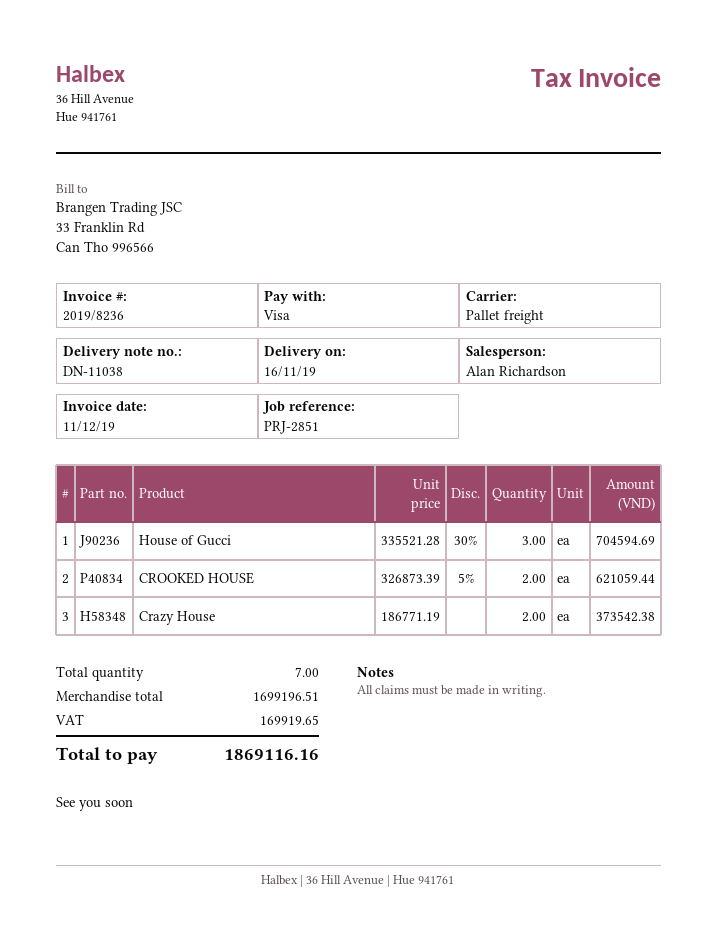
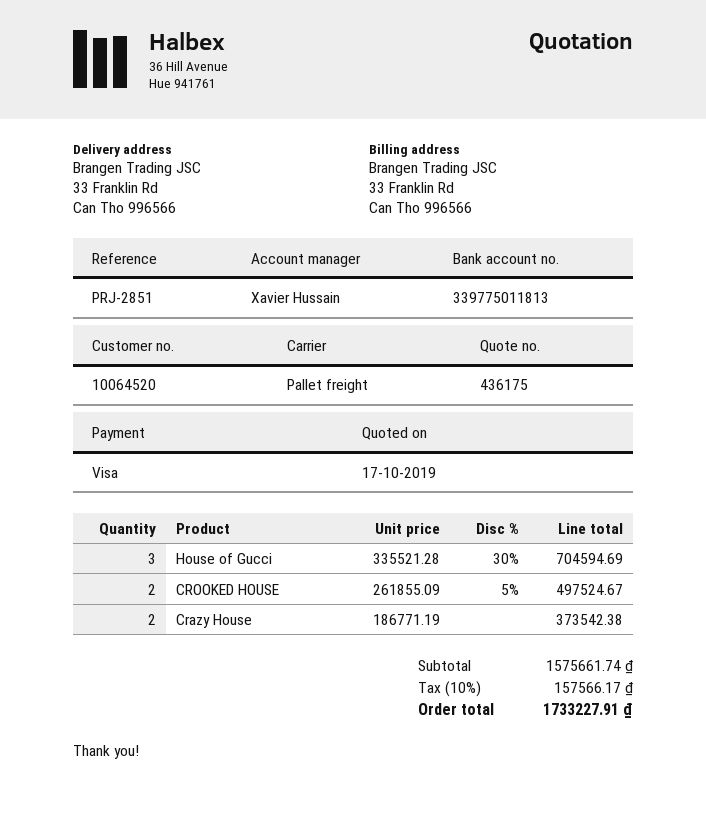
sales rep: Alan Richardson -> Xavier Hussain
CROOKED HOUSE: 2 x 326873.39 - 5% = 621059.44 -> 2 x 261855.09 - 5% = 497524.67
subtotal: 1699196.51 -> 1575661.74
tax: 169919.65 -> 157566.17
total: 1869116.16 -> 1733227.91

